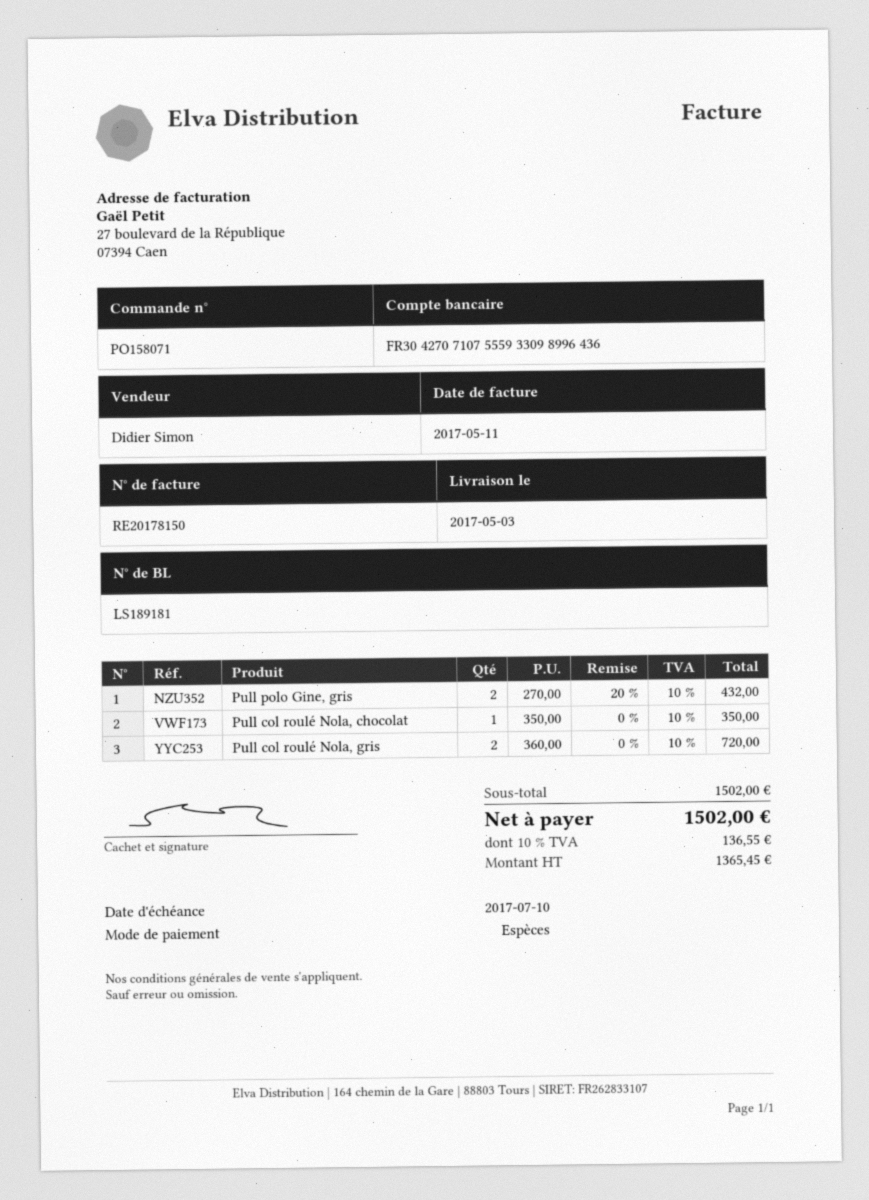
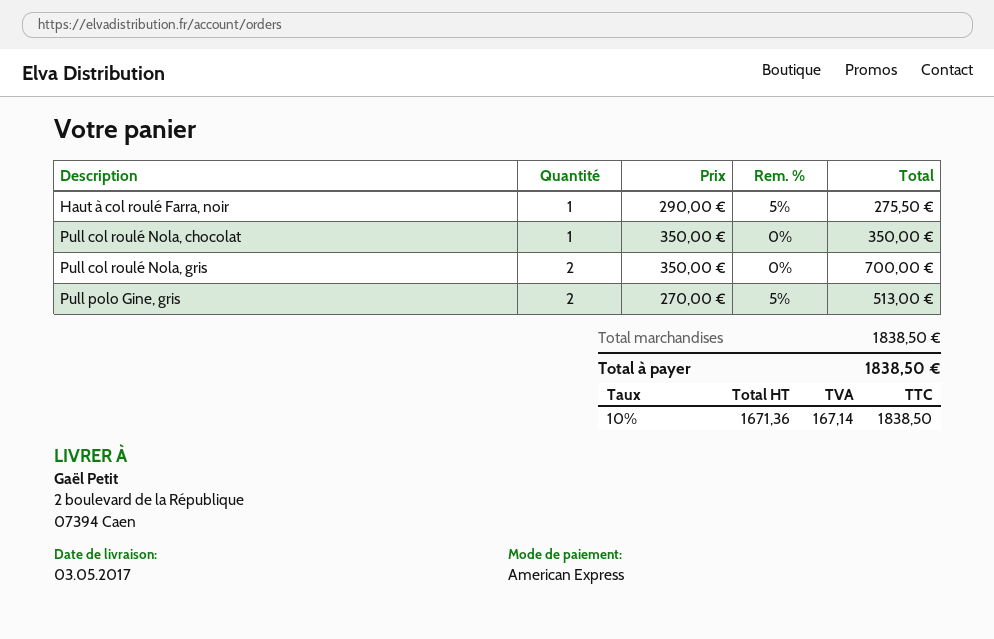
payment method: cash -> American Express
Pull polo Gine, gris: 2 x 270.00 - 20% = 432.00 -> 2 x 270.00 - 5% = 513.00
Pull col roulé Nola, gris: 2 x 360.00 = 720.00 -> 2 x 350.00 = 700.00
Haut à col roulé Farra, noir: none -> 1 x 290.00 - 5% = 275.50
subtotal: 1502.00 -> 1838.50
net: 1365.45 -> 1671.36
tax: 10% = 136.55 -> 10% = 167.14
total: 1502.00 -> 1838.50

